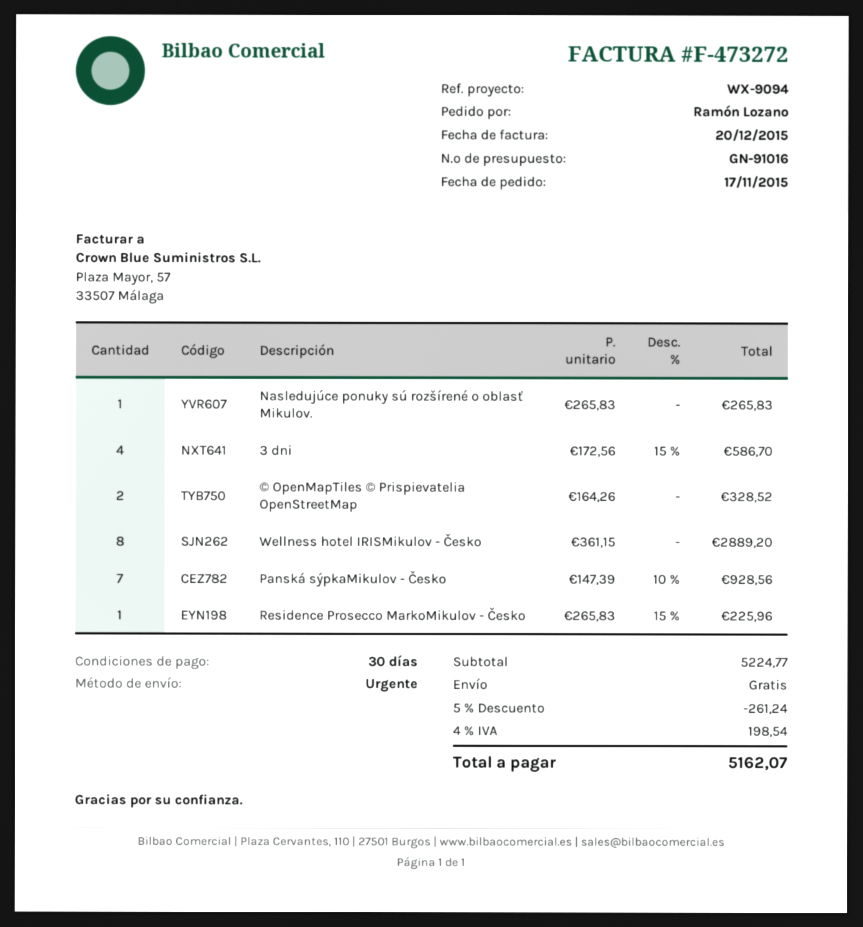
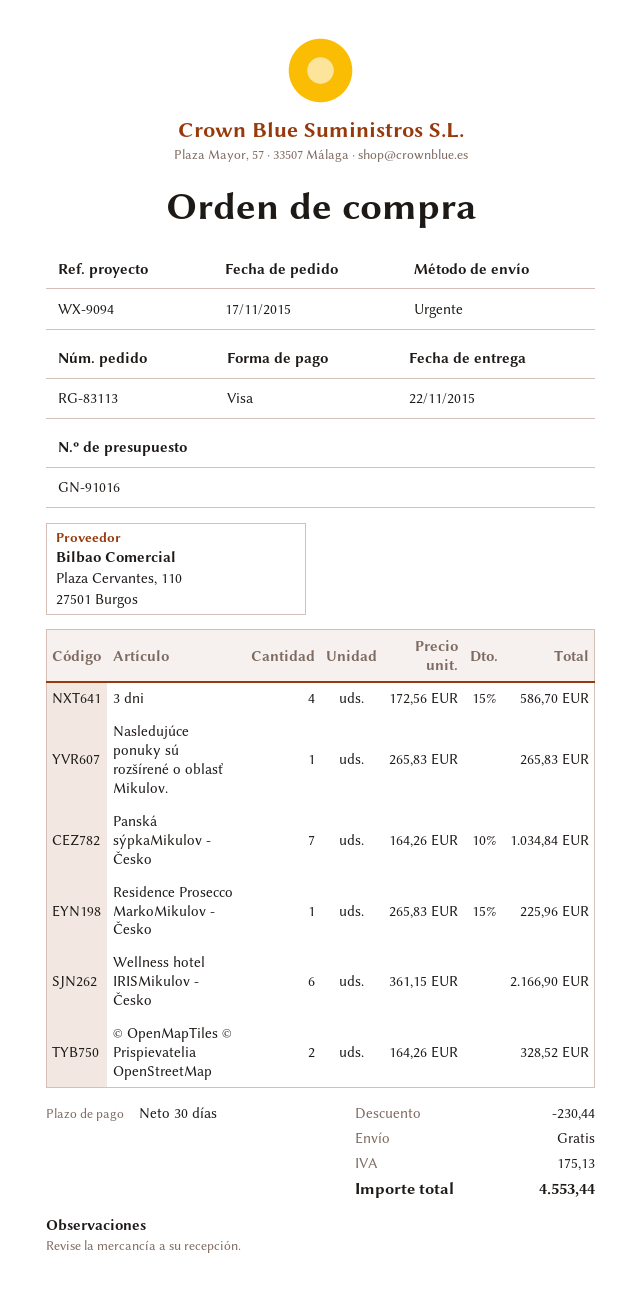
Wellness hotel IRISMikulov - Česko: 8 x 361.15 = 2889.20 -> 6 x 361.15 = 2166.90
Panská sýpkaMikulov - Česko: 7 x 147.39 - 10% = 928.56 -> 7 x 164.26 - 10% = 1034.84
discount: 261.24 -> 230.44
tax: 198.54 -> 175.13
total: 5162.07 -> 4553.44

